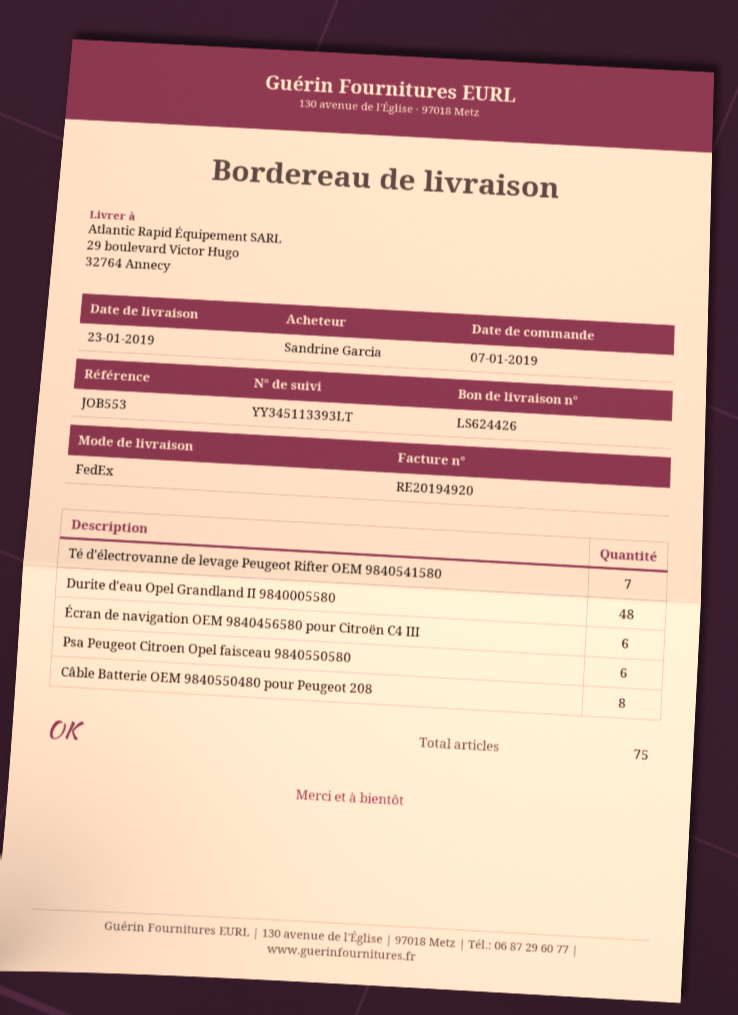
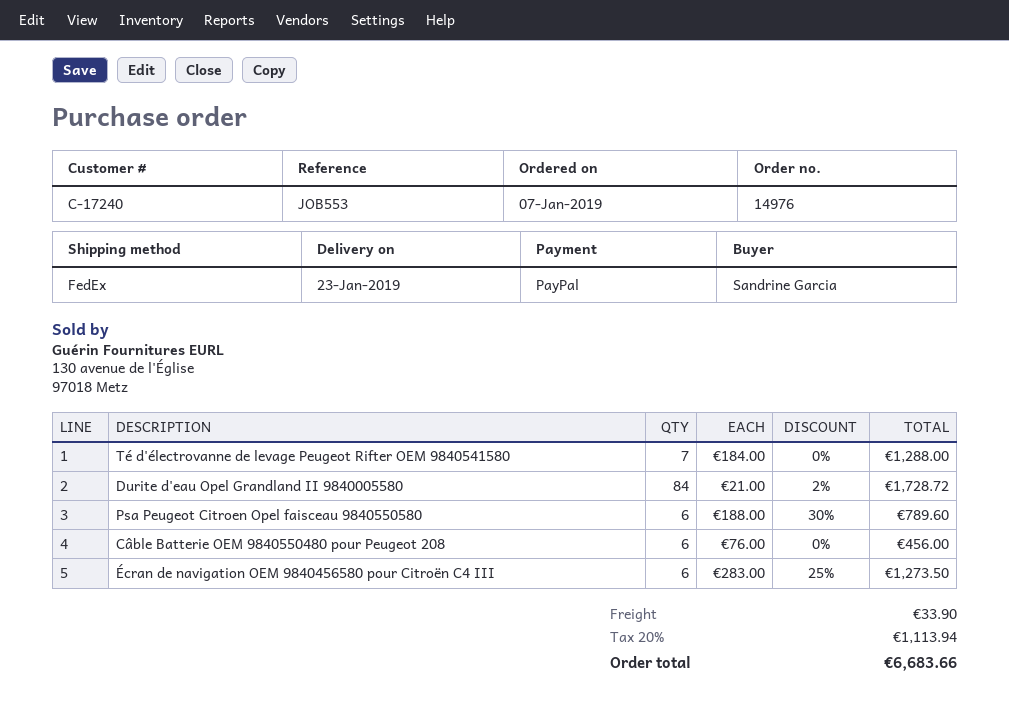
Durite d'eau Opel Grandland II 9840005580: 48 -> 84
Câble Batterie OEM 9840550480 pour Peugeot 208: 8 -> 6

